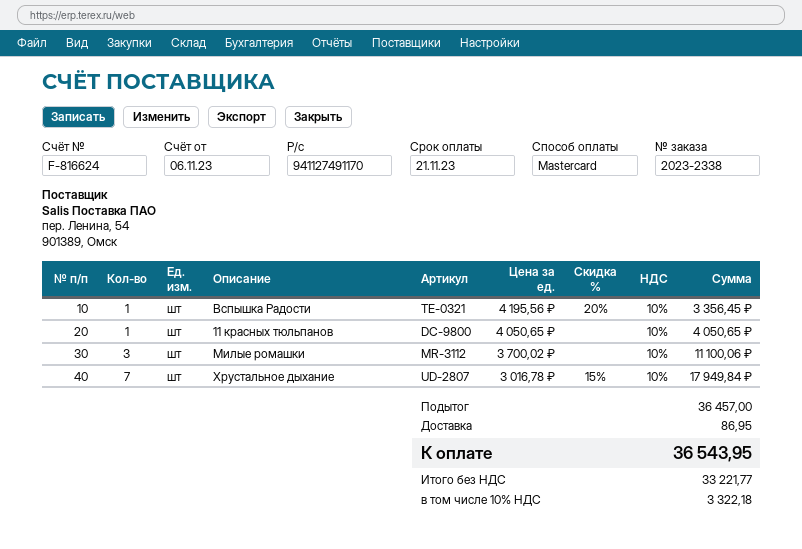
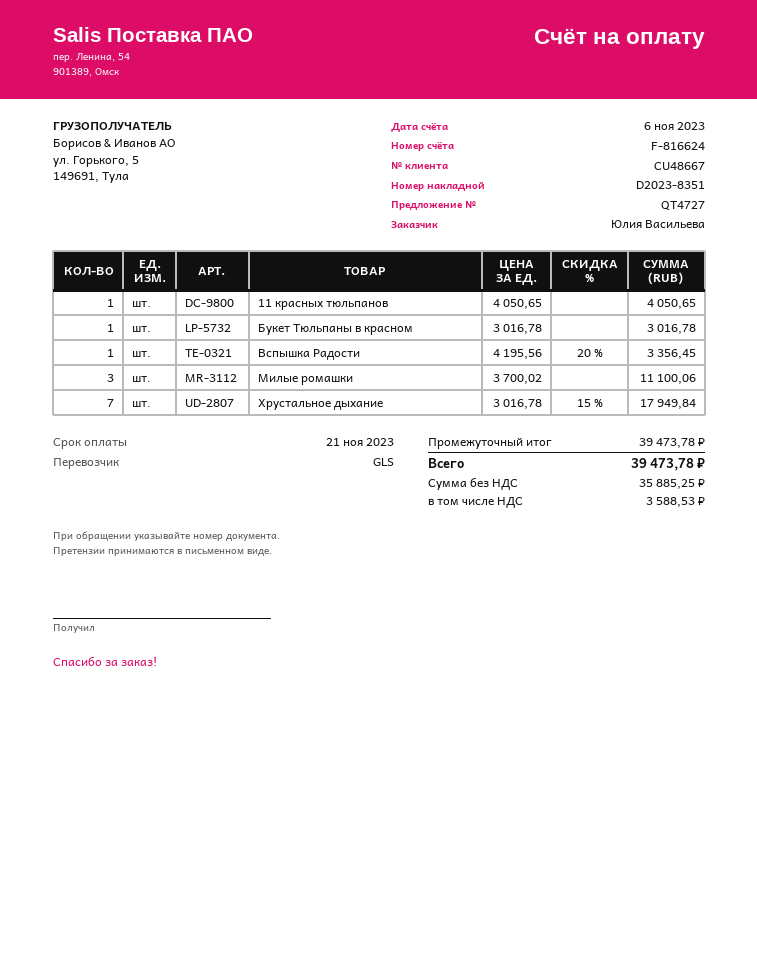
Букет Тюльпаны в красном: none -> 1 x 3016.78 = 3016.78
subtotal: 36457.00 -> 39473.78
shipping: 86.95 -> none
net: 33221.77 -> 35885.25
tax: 3322.18 -> 3588.53
total: 36543.95 -> 39473.78

